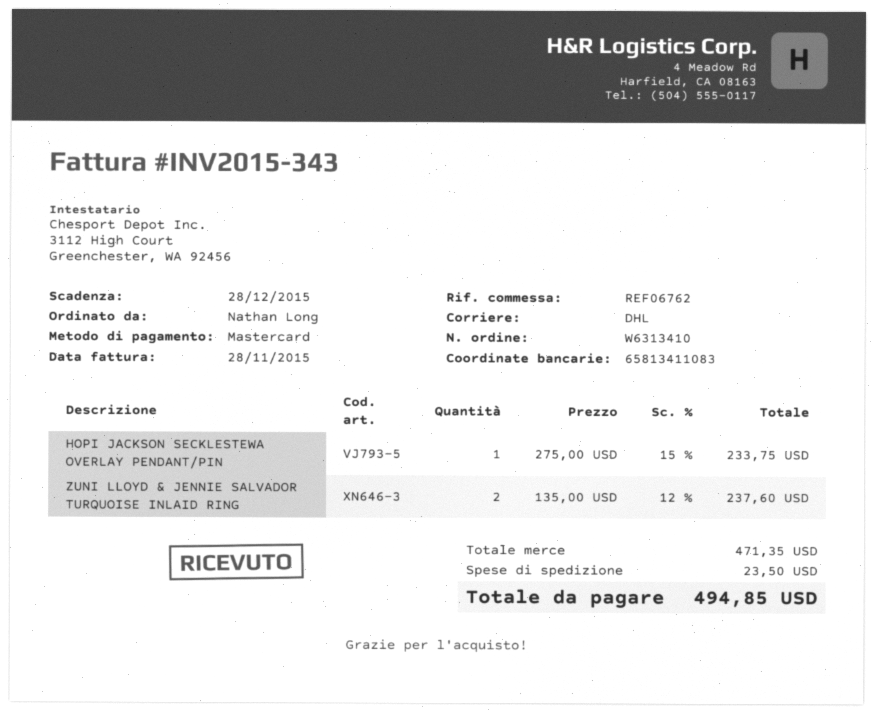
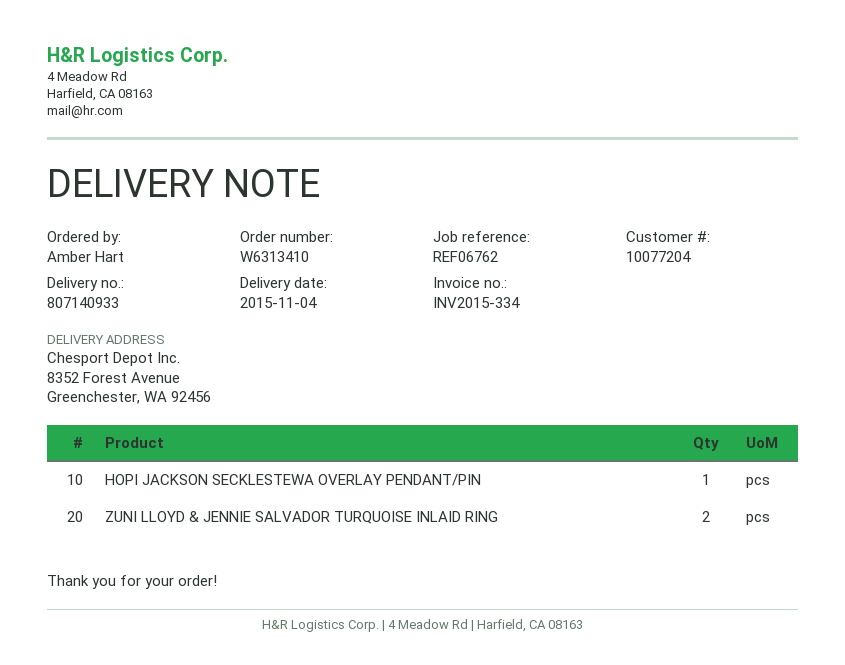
invoice number: INV2015-343 -> INV2015-334
ordered by: Nathan Long -> Amber Hart

